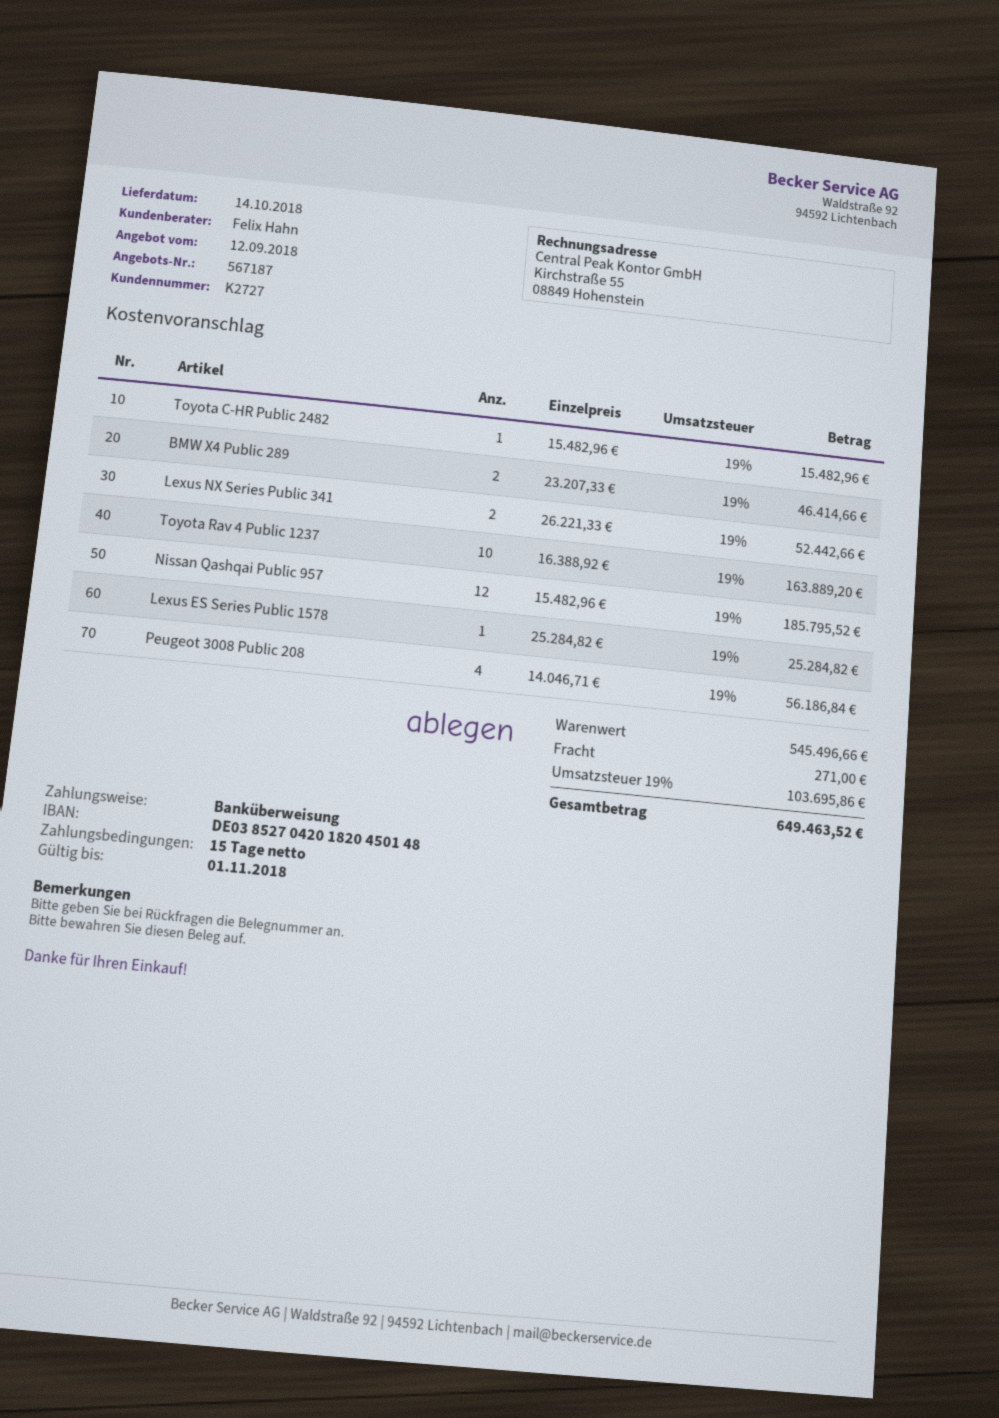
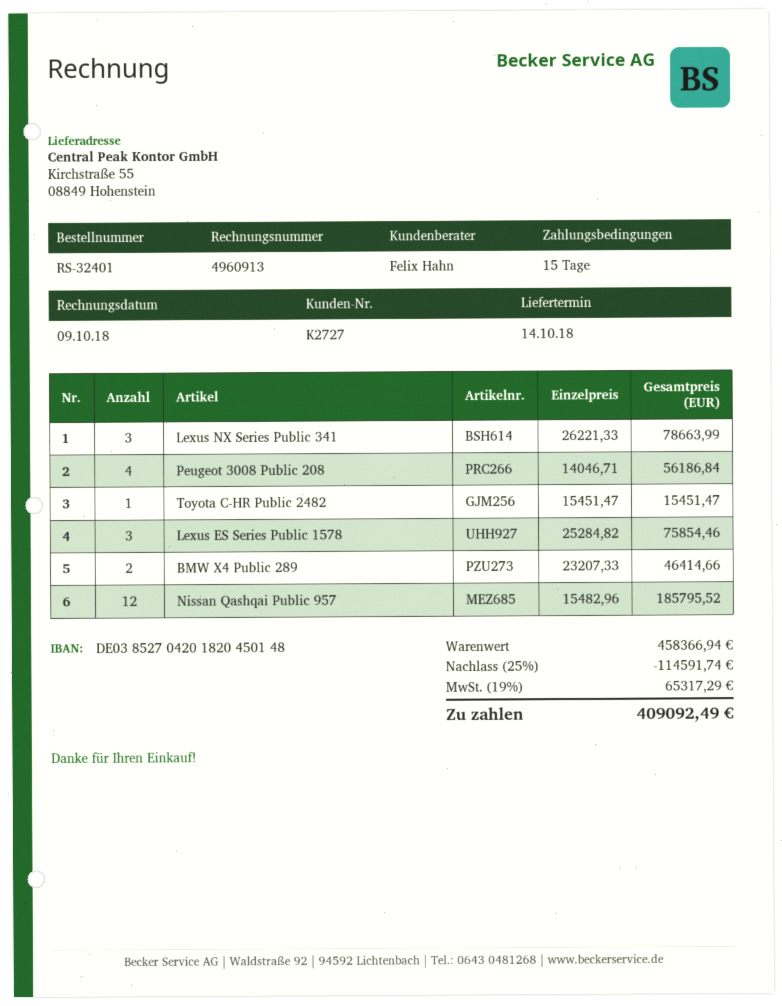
Toyota C-HR Public 2482: 1 x 15482.96 = 15482.96 -> 1 x 15451.47 = 15451.47
Lexus NX Series Public 341: 2 x 26221.33 = 52442.66 -> 3 x 26221.33 = 78663.99
Toyota Rav 4 Public 1237: 10 x 16388.92 = 163889.20 -> none
Lexus ES Series Public 1578: 1 x 25284.82 = 25284.82 -> 3 x 25284.82 = 75854.46
subtotal: 545496.66 -> 458366.94
discount: none -> 25% = 114591.74
shipping: 271.00 -> none
tax: 19% = 103695.86 -> 19% = 65317.29
total: 649463.52 -> 409092.49

